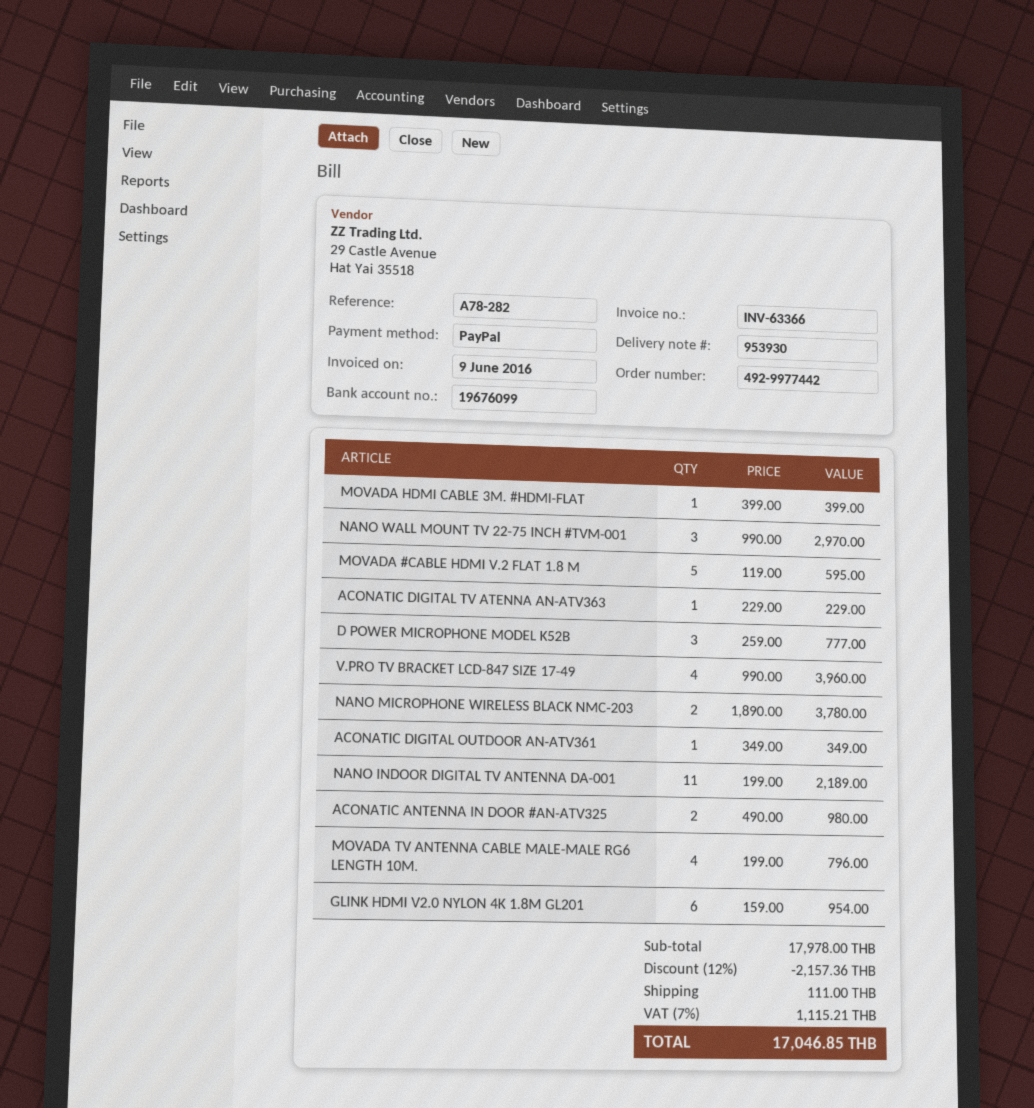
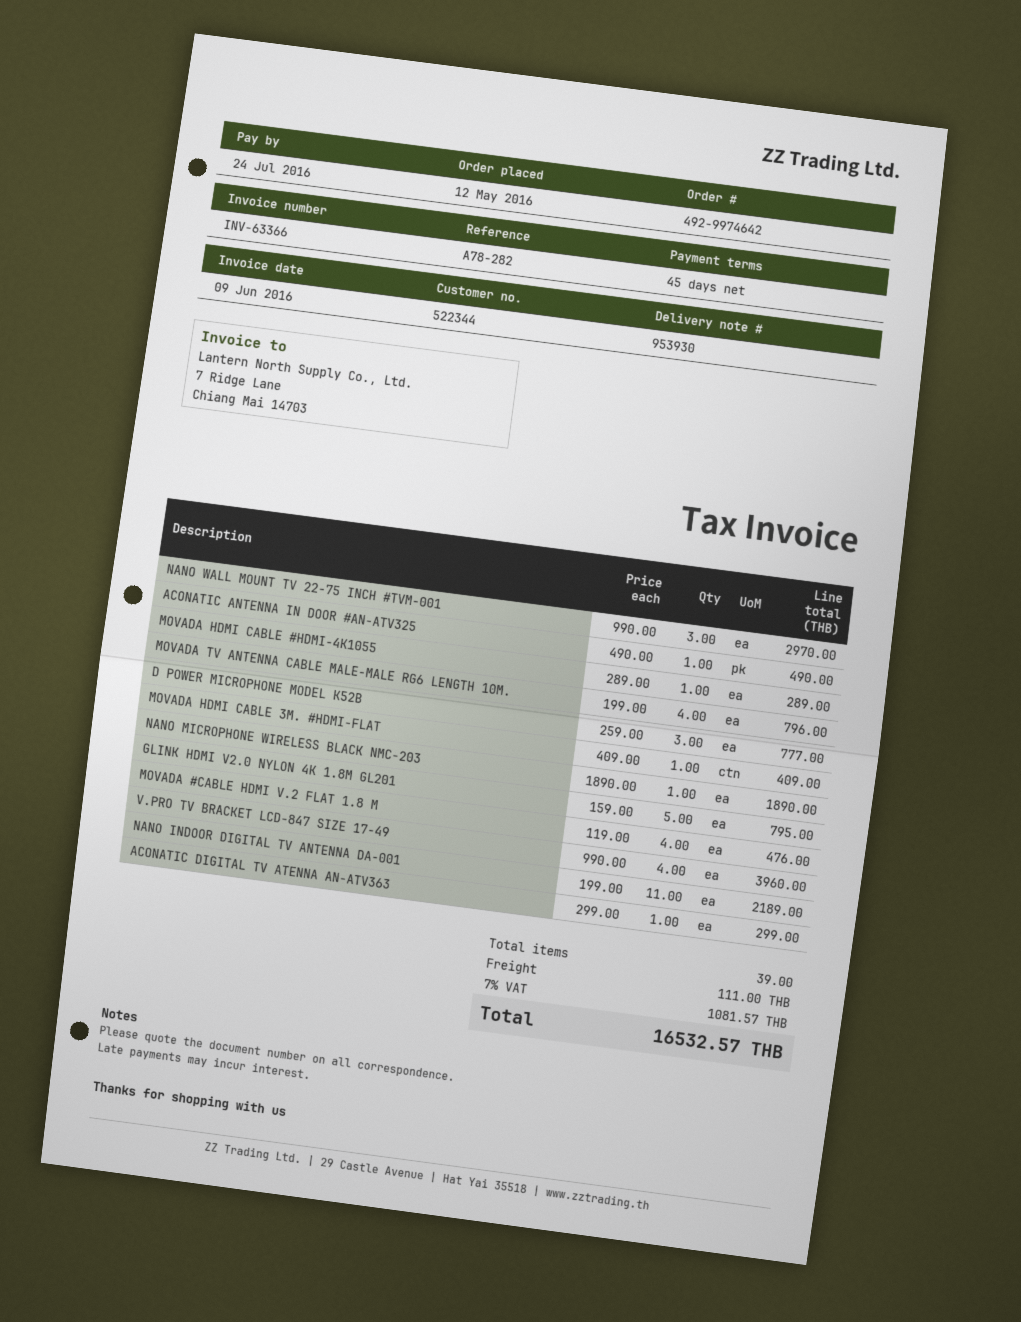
order number: 492-9977442 -> 492-9974642
MOVADA HDMI CABLE 3M. #HDMI-FLAT: 1 x 399.00 = 399.00 -> 1 x 409.00 = 409.00
MOVADA #CABLE HDMI V.2 FLAT 1.8 M: 5 x 119.00 = 595.00 -> 4 x 119.00 = 476.00
ACONATIC DIGITAL TV ATENNA AN-ATV363: 1 x 229.00 = 229.00 -> 1 x 299.00 = 299.00
NANO MICROPHONE WIRELESS BLACK NMC-203: 2 x 1890.00 = 3780.00 -> 1 x 1890.00 = 1890.00
ACONATIC DIGITAL OUTDOOR AN-ATV361: 1 x 349.00 = 349.00 -> none
ACONATIC ANTENNA IN DOOR #AN-ATV325: 2 x 490.00 = 980.00 -> 1 x 490.00 = 490.00
GLINK HDMI V2.0 NYLON 4K 1.8M GL201: 6 x 159.00 = 954.00 -> 5 x 159.00 = 795.00
MOVADA HDMI CABLE #HDMI-4K1055: none -> 1 x 289.00 = 289.00
discount: 12% = 2157.36 -> none
tax: 7% = 1115.21 -> 7% = 1081.57
total: 17046.85 -> 16532.57

